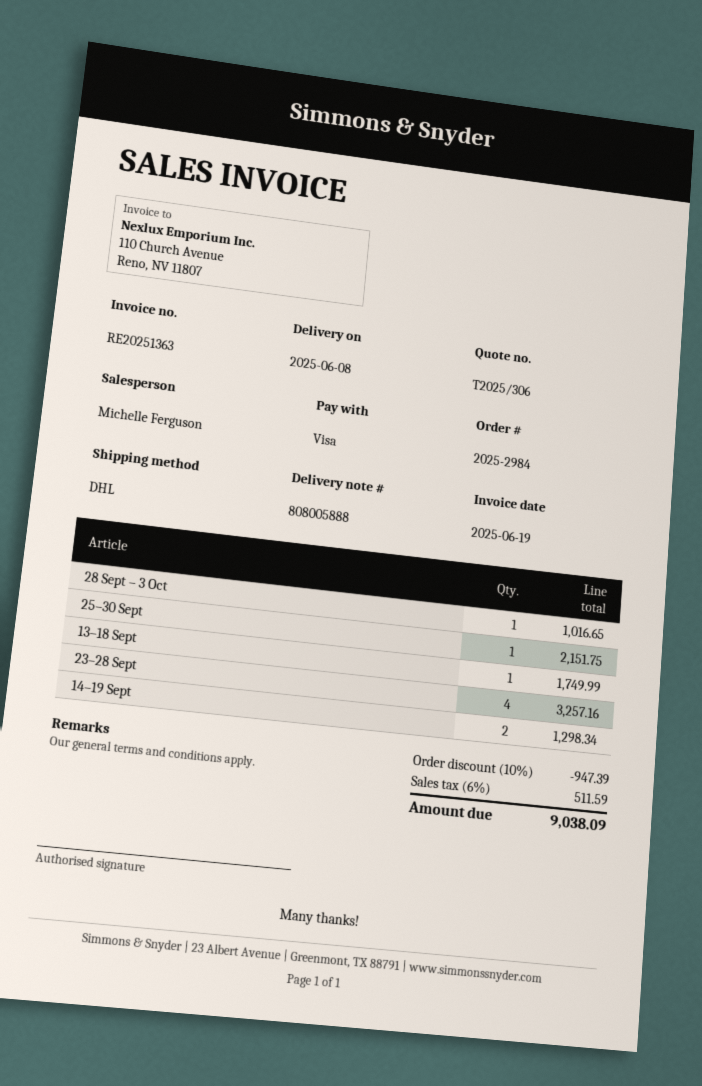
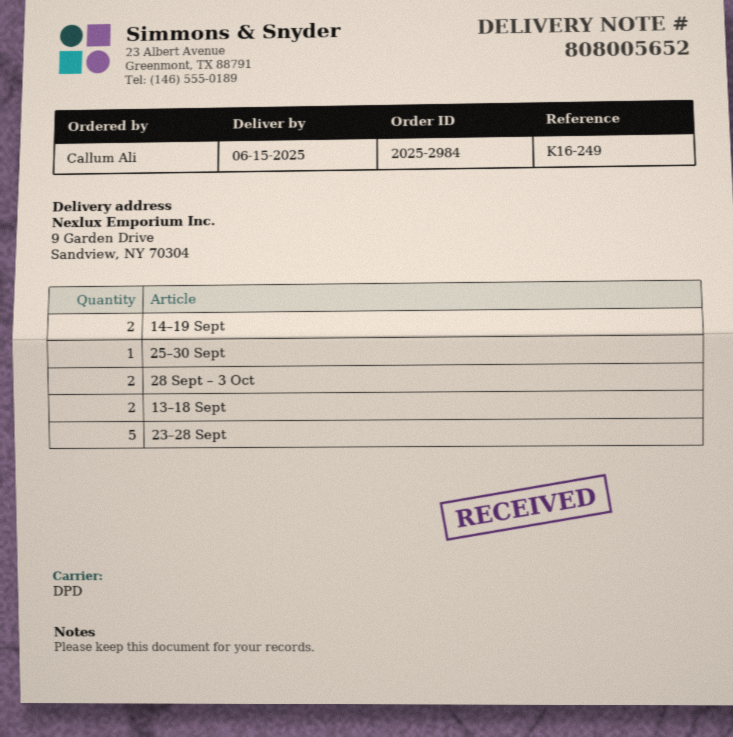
delivery note number: 808005888 -> 808005652
delivery date: 2025-06-08 -> 2025-06-15
shipping method: DHL -> DPD
28 Sept – 3 Oct: 1 -> 2
13–18 Sept: 1 -> 2
23–28 Sept: 4 -> 5

